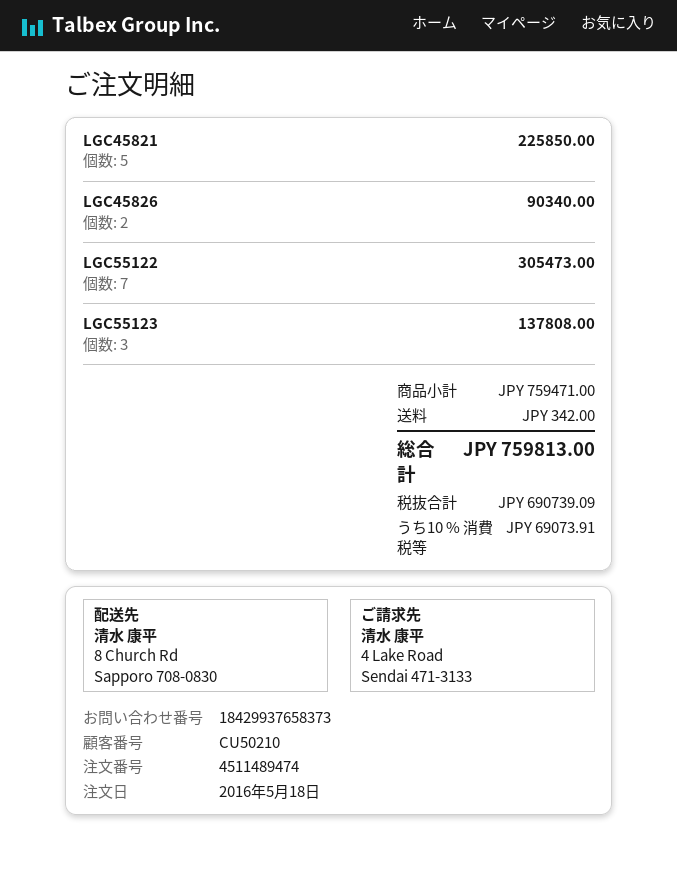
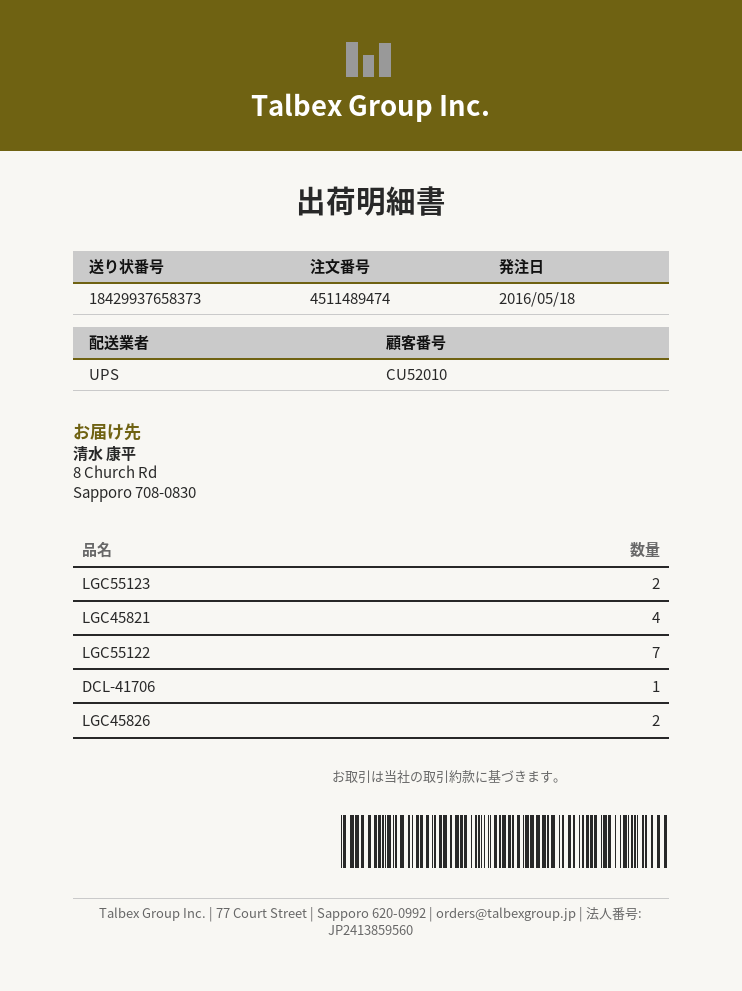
customer number: CU50210 -> CU52010
LGC45821: 5 -> 4
LGC55123: 3 -> 2
DCL-41706: none -> 1

